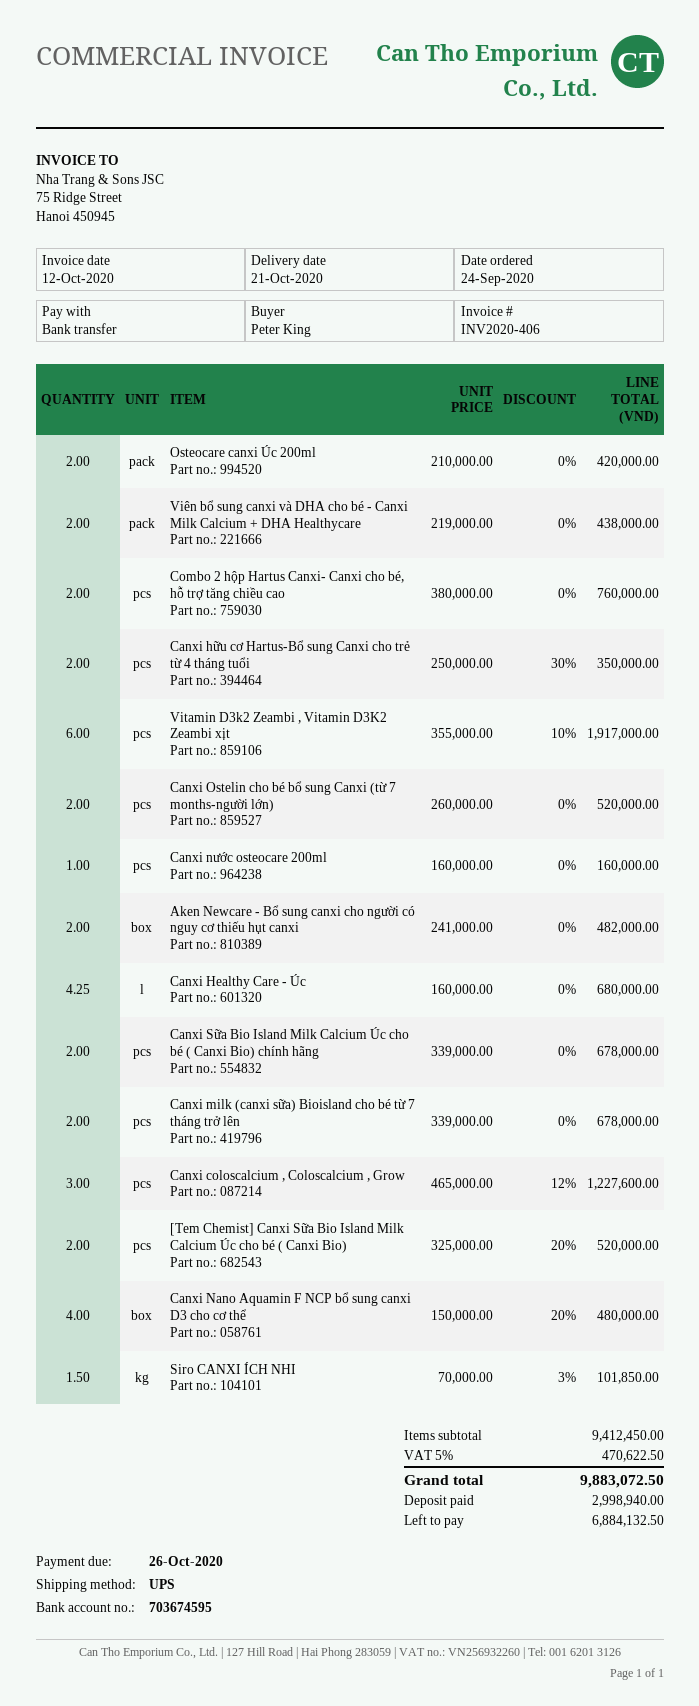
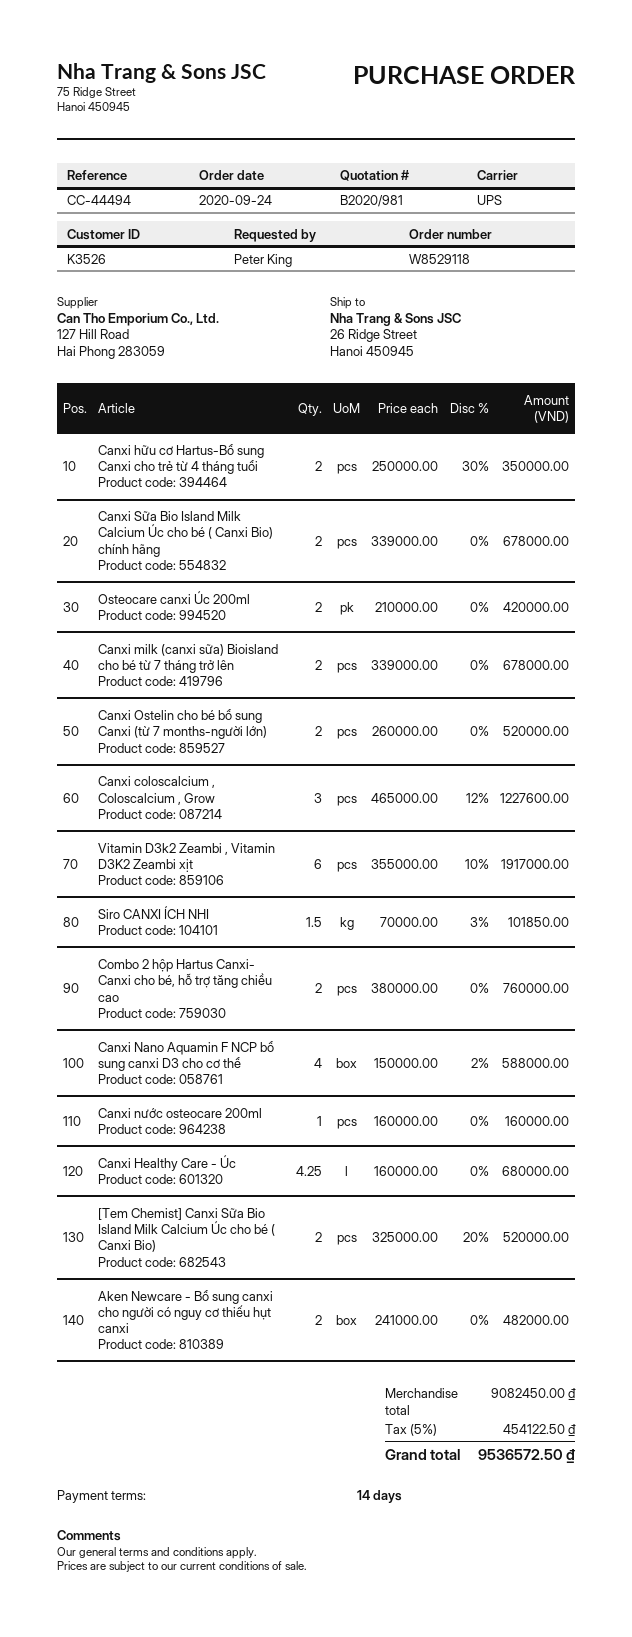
Viên bổ sung canxi và DHA cho bé - Canxi Milk Calcium + DHA Healthycare: 2 x 219000.00 = 438000.00 -> none
Canxi Nano Aquamin F NCP bổ sung canxi D3 cho cơ thể: 4 x 150000.00 - 20% = 480000.00 -> 4 x 150000.00 - 2% = 588000.00
subtotal: 9412450.00 -> 9082450.00
tax: 5% = 470622.50 -> 5% = 454122.50
total: 9883072.50 -> 9536572.50

